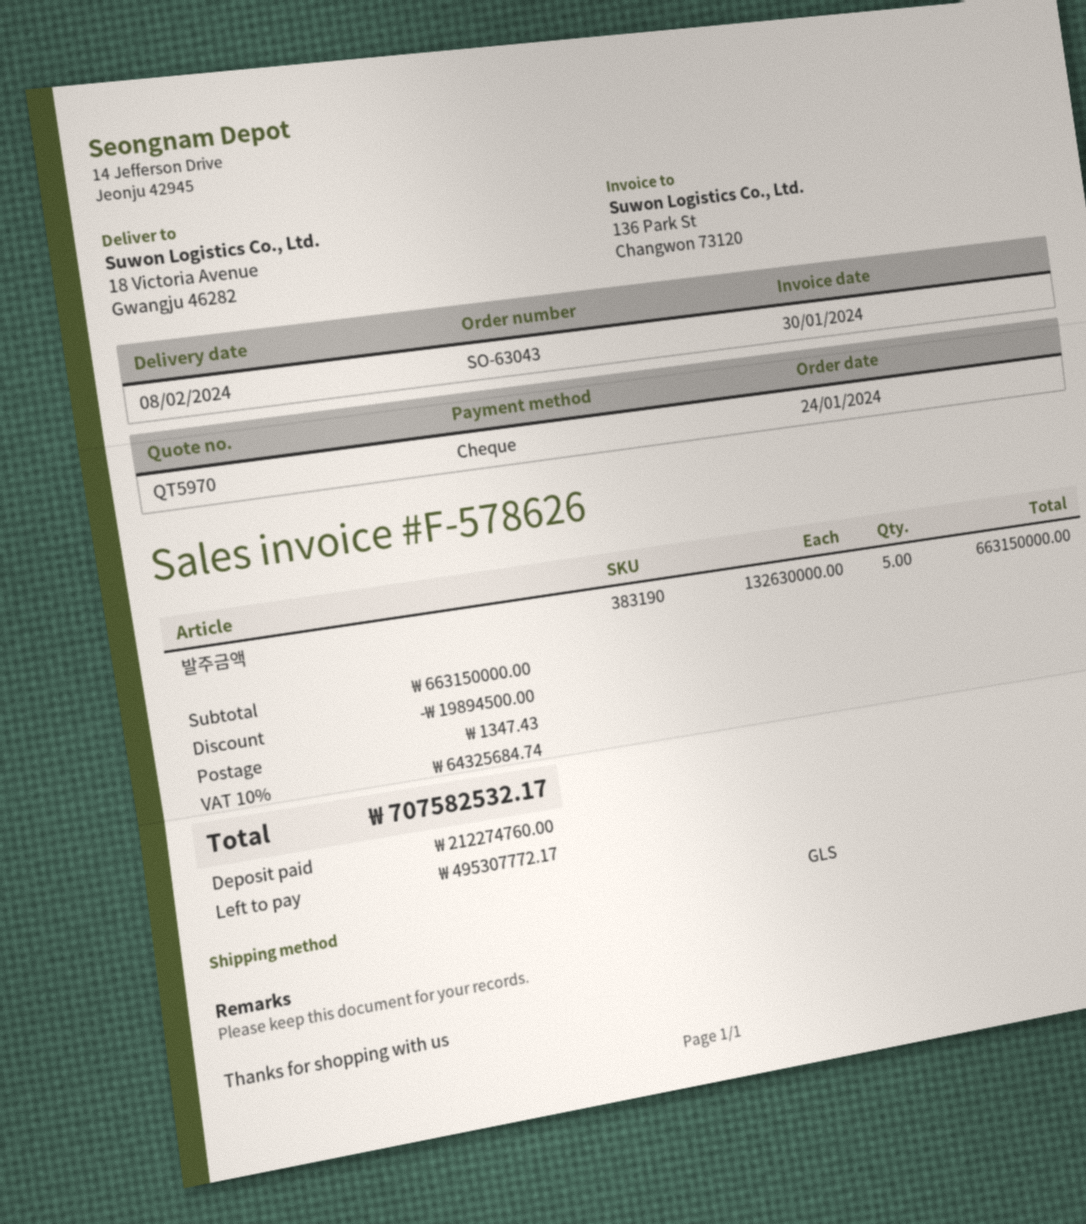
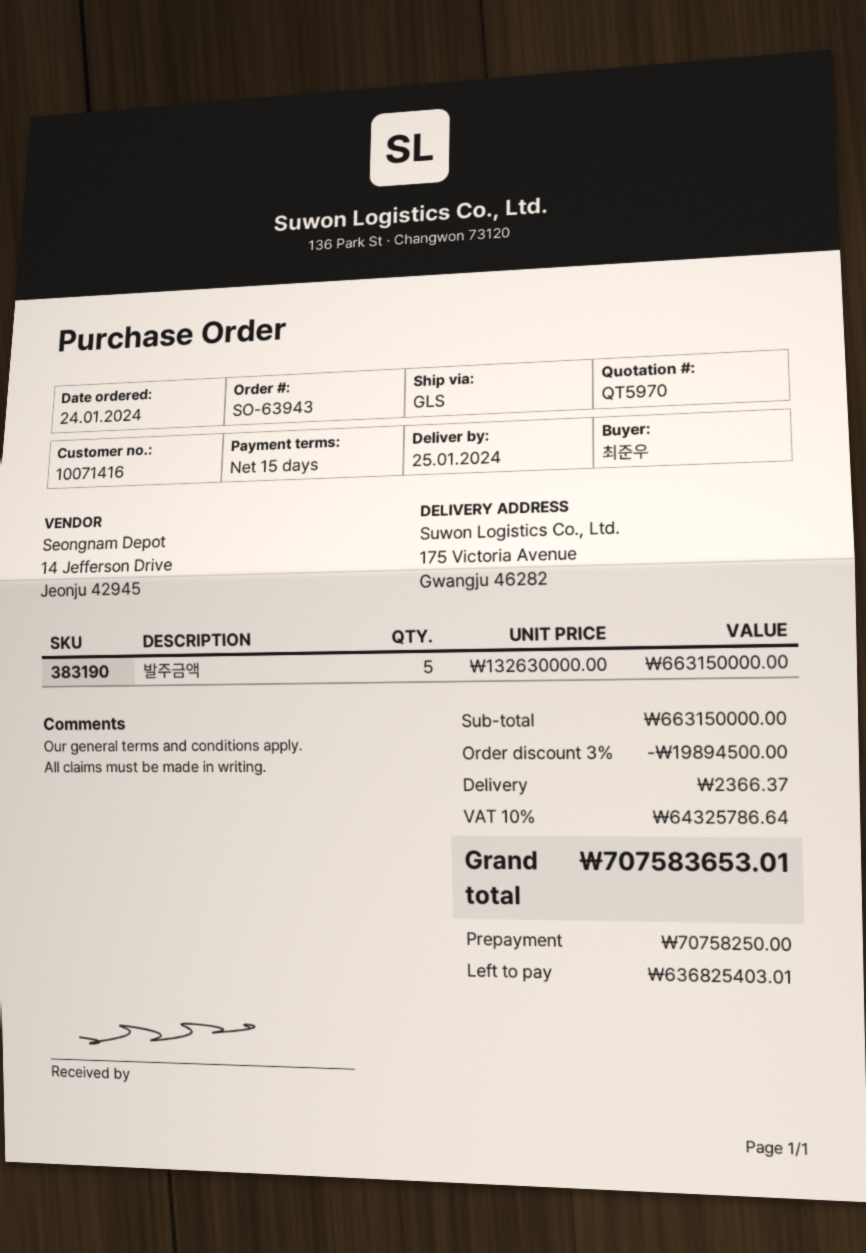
order number: SO-63043 -> SO-63943
delivery date: 2024-02-08 -> 2024-01-25
ship to: 18 Victoria Avenue, Gwangju 46282 -> 175 Victoria Avenue, Gwangju 46282
shipping: 1347.43 -> 2366.37
tax: 10% = 64325684.74 -> 10% = 64325786.64
total: 707582532.17 -> 707583653.01
deposit: 212274760.00 -> 70758250.00
balance: 495307772.17 -> 636825403.01

